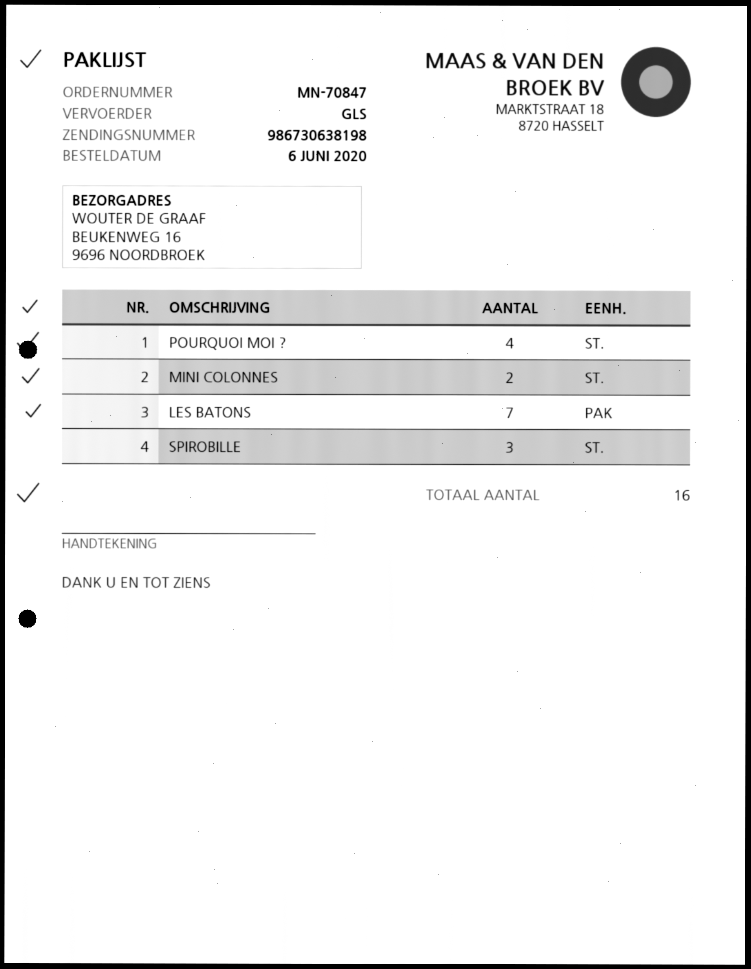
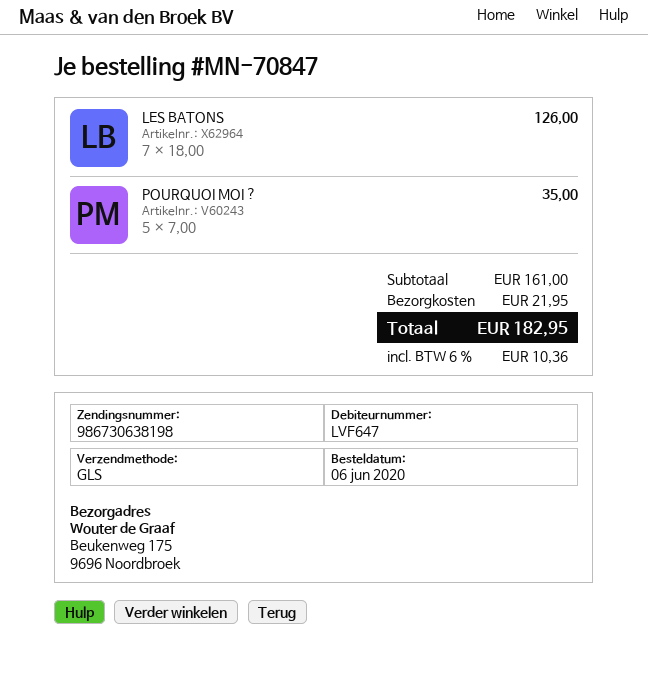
ship to: BEUKENWEG 16, 9696 NOORDBROEK -> Beukenweg 175, 9696 Noordbroek
POURQUOI MOI ?: 4 -> 5
MINI COLONNES: 2 -> none
SPIROBILLE: 3 -> none

